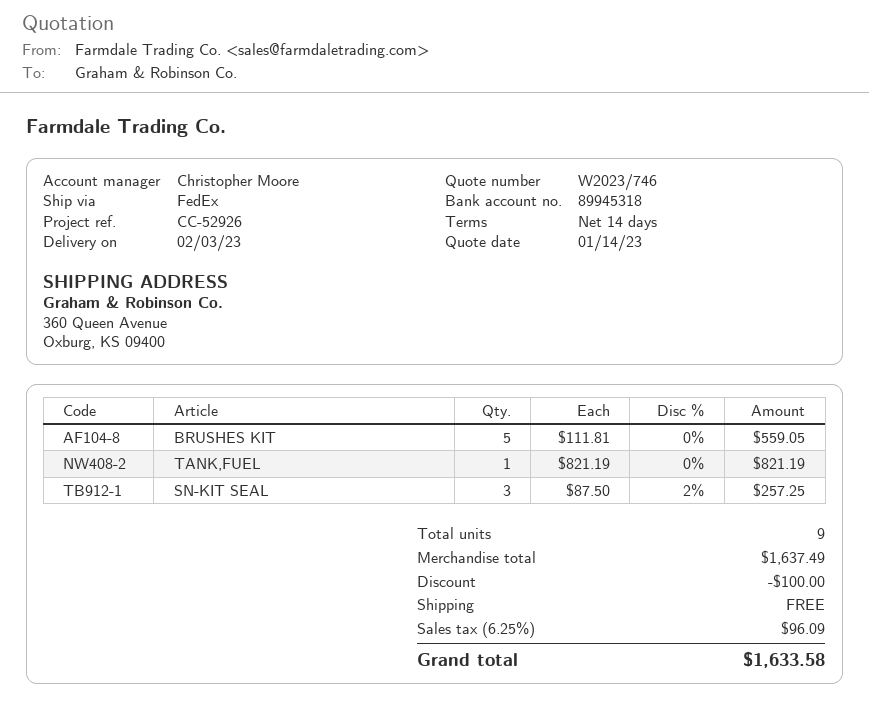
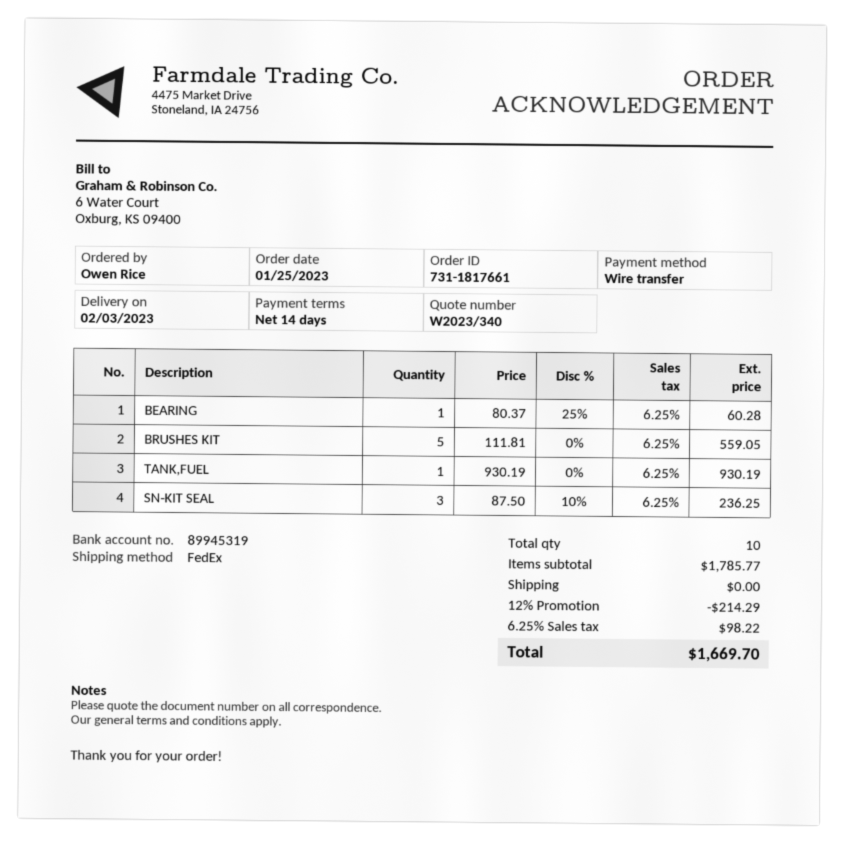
quote number: W2023/746 -> W2023/340
bank account: 89945318 -> 89945319
TANK,FUEL: 1 x 821.19 = 821.19 -> 1 x 930.19 = 930.19
SN-KIT SEAL: 3 x 87.50 - 2% = 257.25 -> 3 x 87.50 - 10% = 236.25
BEARING: none -> 1 x 80.37 - 25% = 60.28
total quantity: 9 -> 10
subtotal: 1637.49 -> 1785.77
discount: 100.00 -> 214.29
tax: 6.25% = 96.09 -> 6.25% = 98.22
total: 1633.58 -> 1669.70

